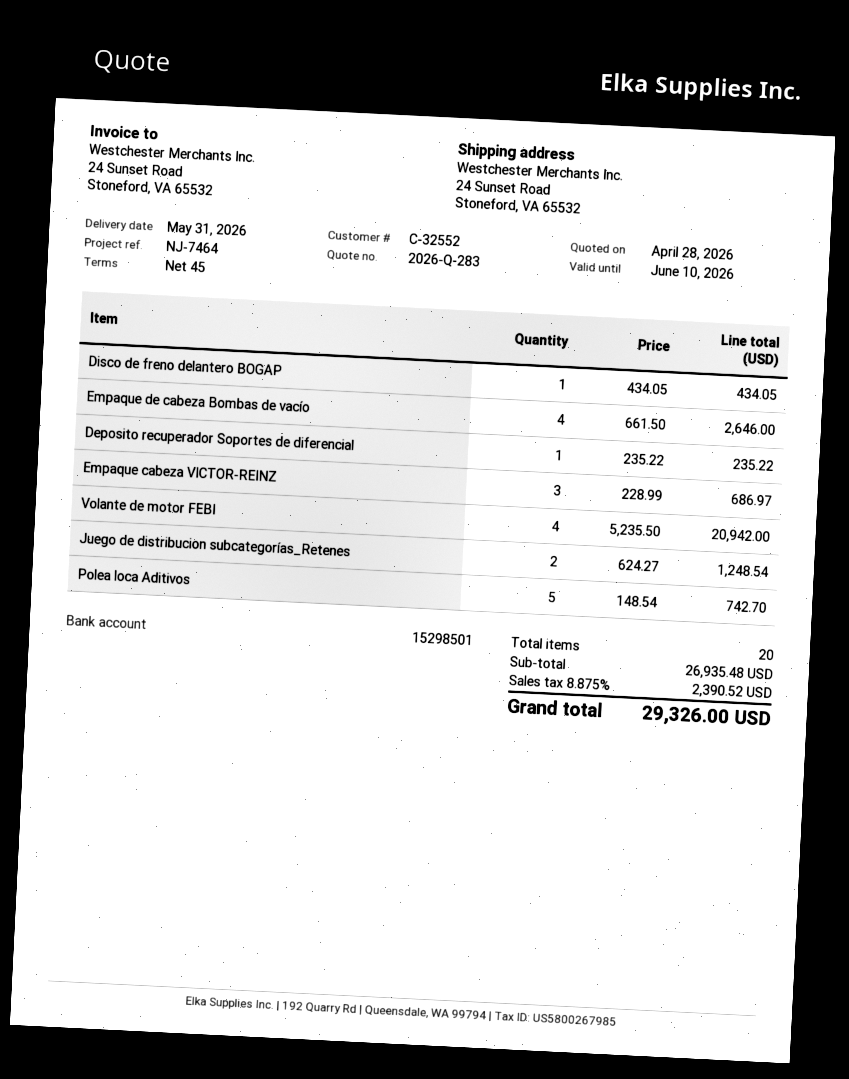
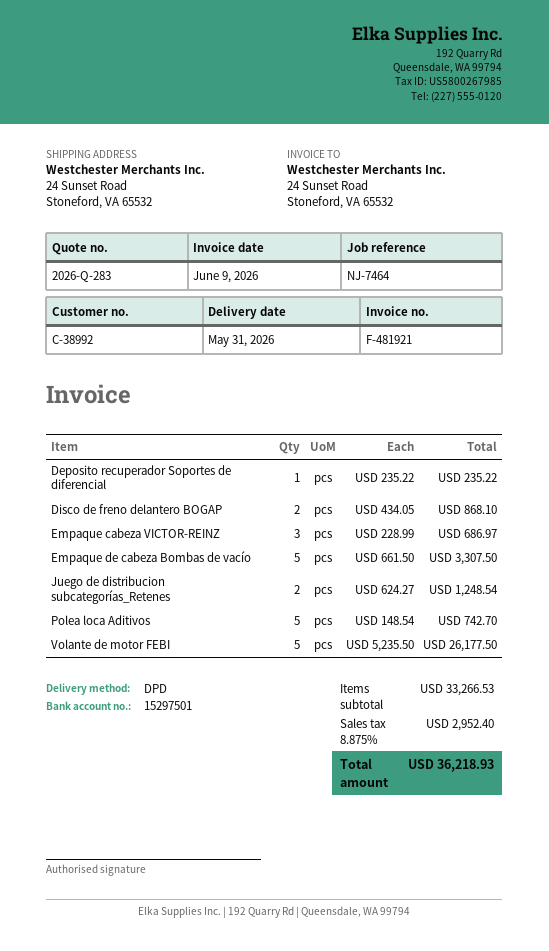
customer number: C-32552 -> C-38992
bank account: 15298501 -> 15297501
Disco de freno delantero BOGAP: 1 x 434.05 = 434.05 -> 2 x 434.05 = 868.10
Empaque de cabeza Bombas de vacío: 4 x 661.50 = 2646.00 -> 5 x 661.50 = 3307.50
Volante de motor FEBI: 4 x 5235.50 = 20942.00 -> 5 x 5235.50 = 26177.50
subtotal: 26935.48 -> 33266.53
tax: 8.875% = 2390.52 -> 8.875% = 2952.40
total: 29326.00 -> 36218.93

